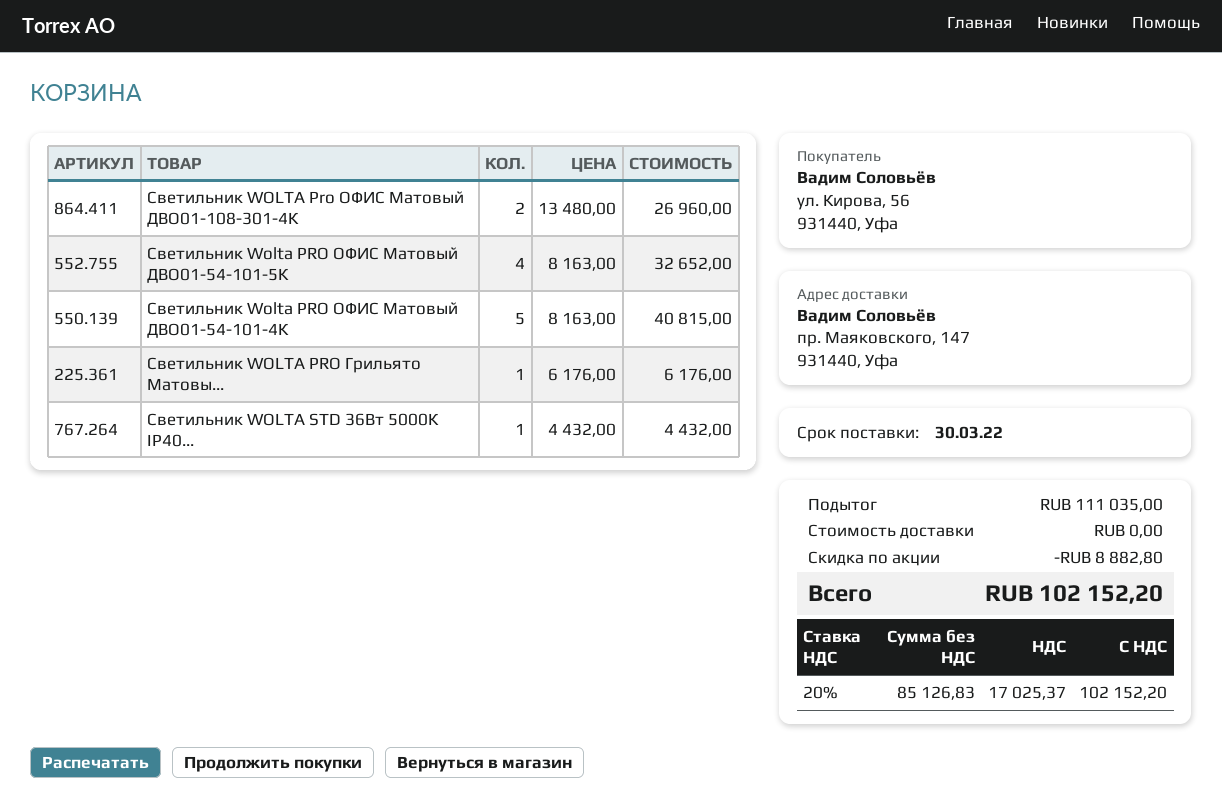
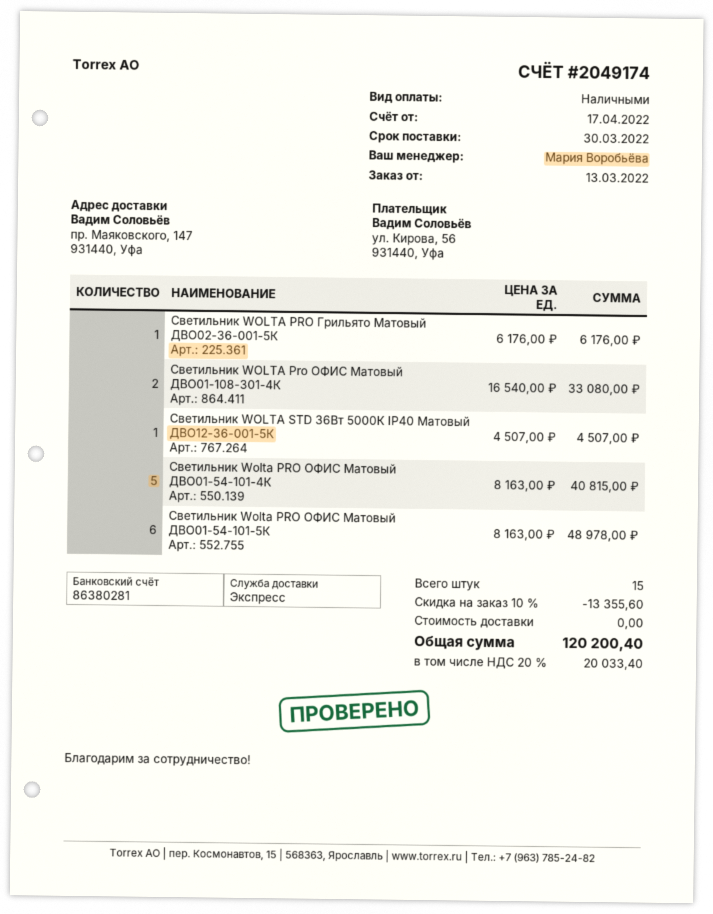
Светильник WOLTA Pro ОФИС Матовый ДВО01-108-301-4К: 2 x 13480.00 = 26960.00 -> 2 x 16540.00 = 33080.00
Светильник Wolta PRO ОФИС Матовый ДВО01-54-101-5К: 4 x 8163.00 = 32652.00 -> 6 x 8163.00 = 48978.00
Светильник WOLTA STD 36Вт 5000К IP40...: 1 x 4432.00 = 4432.00 -> 1 x 4507.00 = 4507.00
discount: 8882.80 -> 13355.60
tax: 20% = 17025.37 -> 20% = 20033.40
total: 102152.20 -> 120200.40

